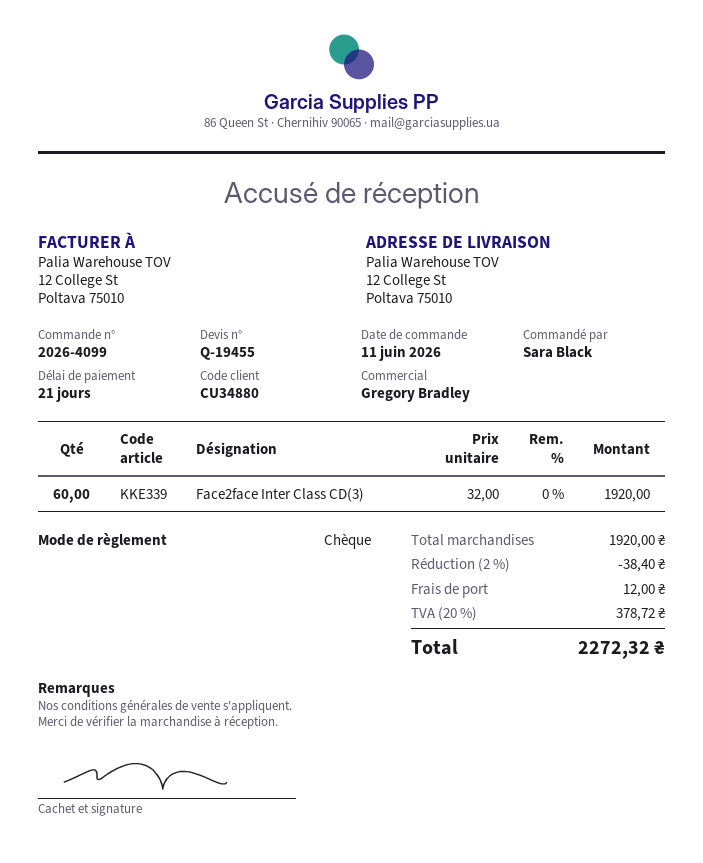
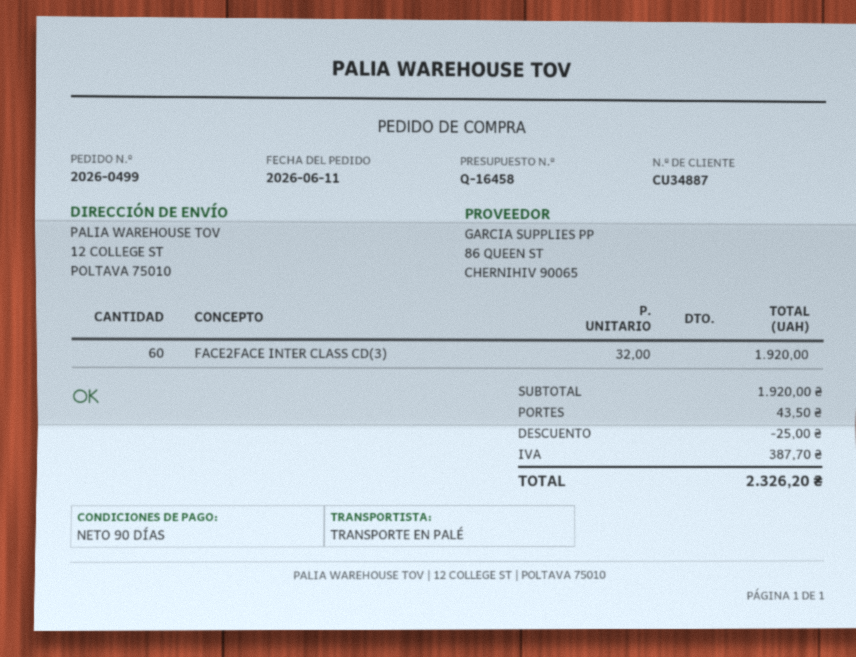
quote number: Q-19455 -> Q-16458
order number: 2026-4099 -> 2026-0499
payment terms: 21 days -> 90 days
customer number: CU34880 -> CU34887
discount: 38.40 -> 25.00
shipping: 12.00 -> 43.50
tax: 378.72 -> 387.70
total: 2272.32 -> 2326.20

